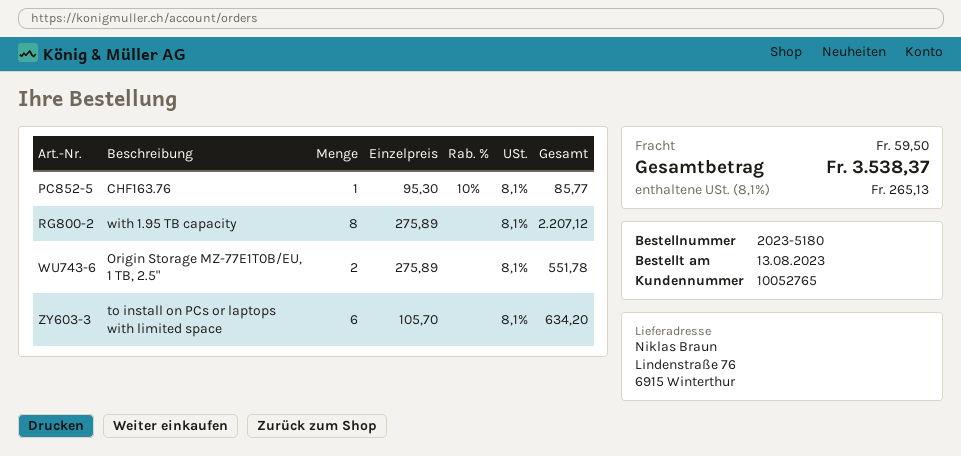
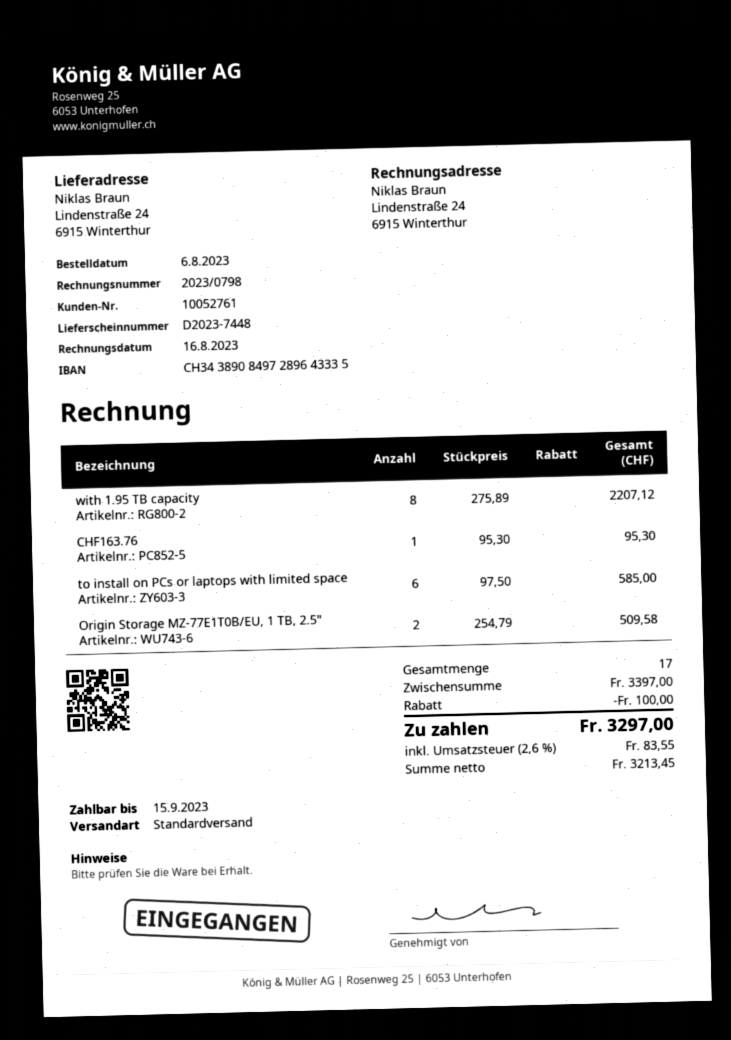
order date: 2023-08-13 -> 2023-08-06
customer number: 10052765 -> 10052761
ship to: Lindenstraße 76, 6915 Winterthur -> Lindenstraße 24, 6915 Winterthur
CHF163.76: 1 x 95.30 - 10% = 85.77 -> 1 x 95.30 = 95.30
Origin Storage MZ-77E1T0B/EU, 1 TB, 2.5": 2 x 275.89 = 551.78 -> 2 x 254.79 = 509.58
to install on PCs or laptops with limited space: 6 x 105.70 = 634.20 -> 6 x 97.50 = 585.00
discount: none -> 100.00
shipping: 59.50 -> none
tax: 8.1% = 265.13 -> 2.6% = 83.55
total: 3538.37 -> 3297.00

